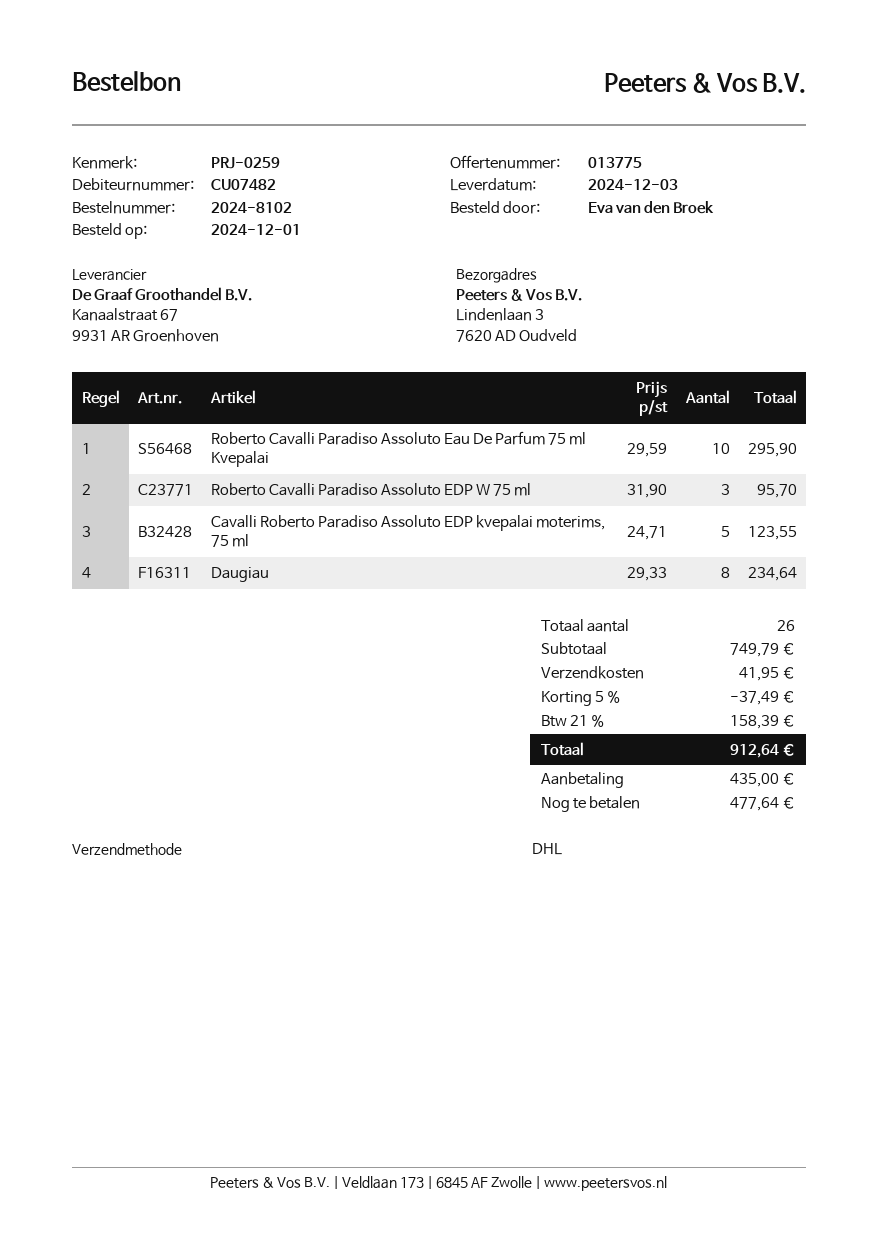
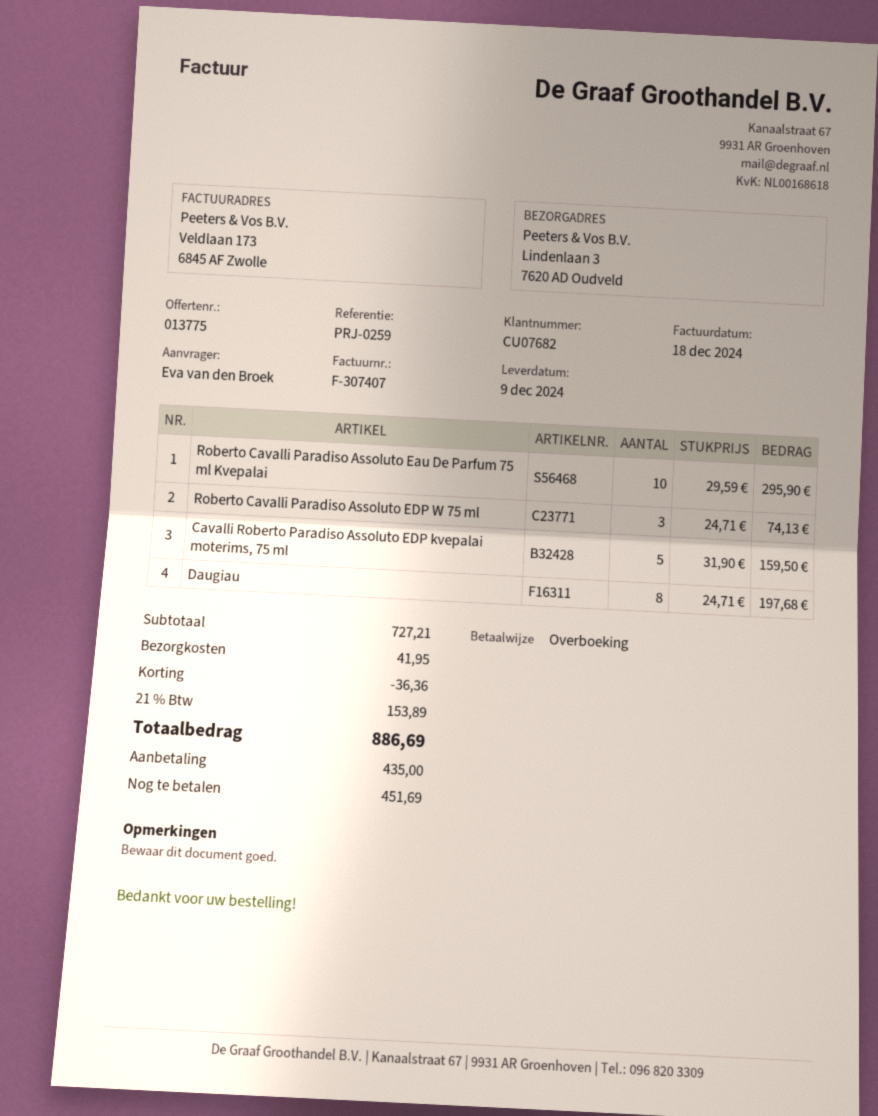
delivery date: 2024-12-03 -> 2024-12-09
customer number: CU07482 -> CU07682
Roberto Cavalli Paradiso Assoluto EDP W 75 ml: 3 x 31.90 = 95.70 -> 3 x 24.71 = 74.13
Cavalli Roberto Paradiso Assoluto EDP kvepalai moterims, 75 ml: 5 x 24.71 = 123.55 -> 5 x 31.90 = 159.50
Daugiau: 8 x 29.33 = 234.64 -> 8 x 24.71 = 197.68
subtotal: 749.79 -> 727.21
discount: 37.49 -> 36.36
tax: 21% = 158.39 -> 21% = 153.89
total: 912.64 -> 886.69
balance: 477.64 -> 451.69

